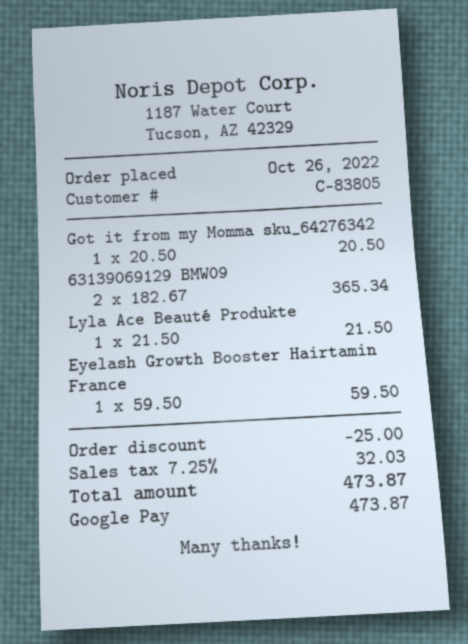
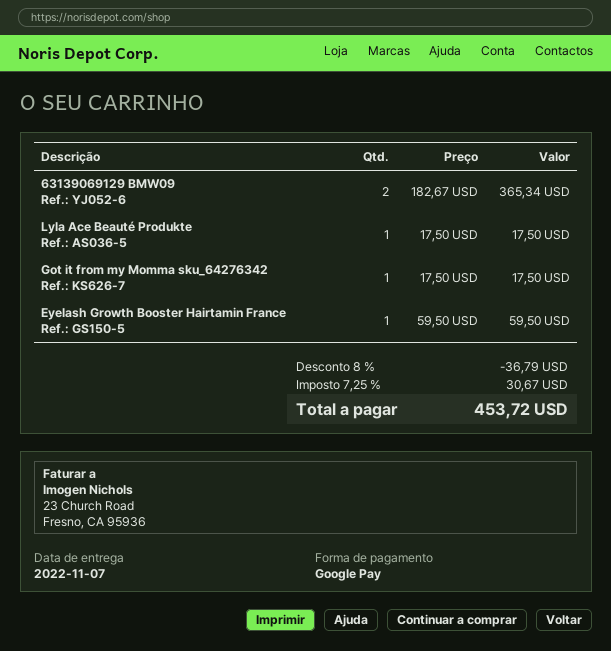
Got it from my Momma sku_64276342: 1 x 20.50 = 20.50 -> 1 x 17.50 = 17.50
Lyla Ace Beauté Produkte: 1 x 21.50 = 21.50 -> 1 x 17.50 = 17.50
discount: 25.00 -> 36.79
tax: 7.25% = 32.03 -> 7.25% = 30.67
total: 473.87 -> 453.72

